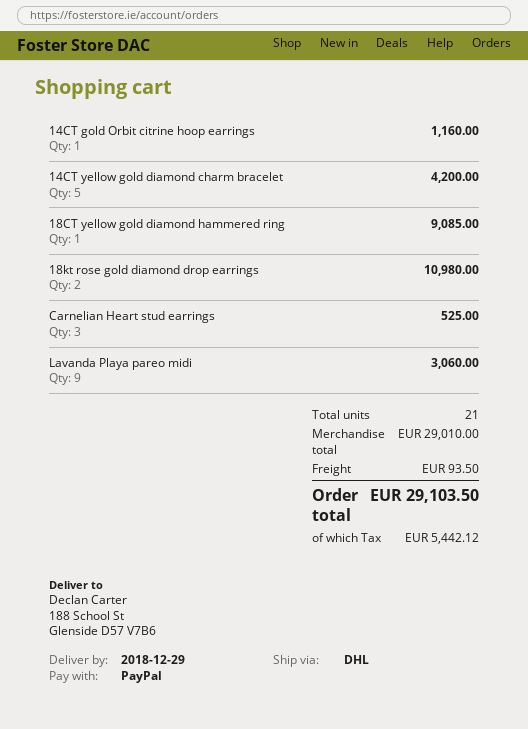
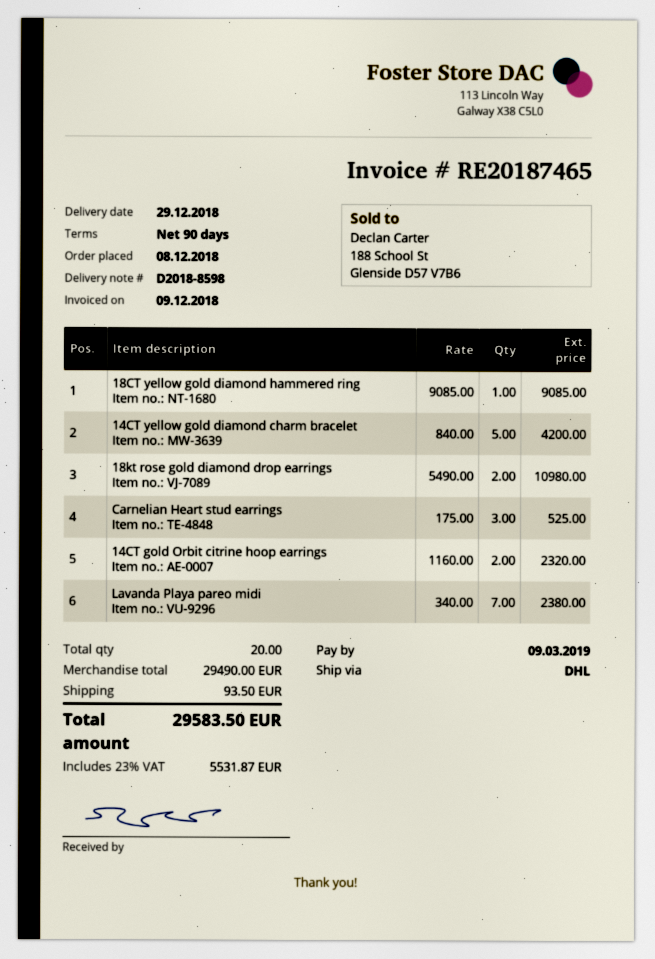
14CT gold Orbit citrine hoop earrings: 1 for 1160.00 -> 2 for 2320.00
Lavanda Playa pareo midi: 9 for 3060.00 -> 7 for 2380.00
total quantity: 21 -> 20
subtotal: 29010.00 -> 29490.00
tax: 5442.12 -> 5531.87
total: 29103.50 -> 29583.50

